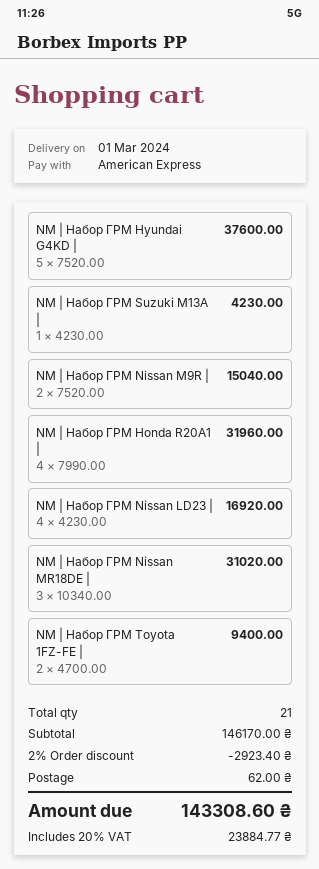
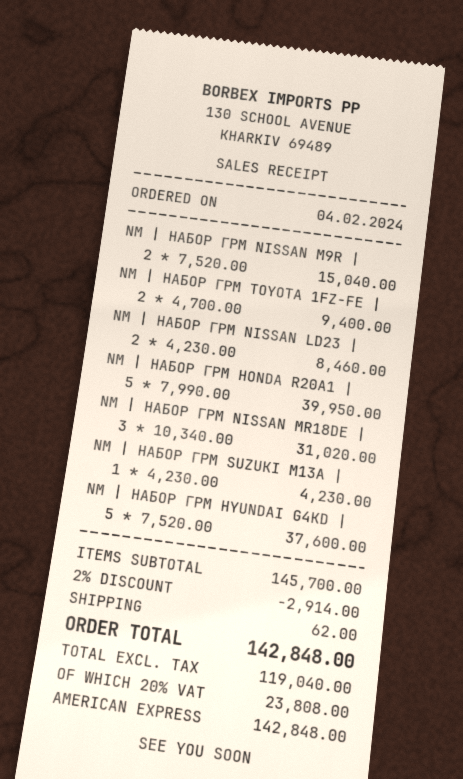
NM | Набор ГРМ Honda R20A1 |: 4 x 7990.00 = 31960.00 -> 5 x 7990.00 = 39950.00
NM | Набор ГРМ Nissan LD23 |: 4 x 4230.00 = 16920.00 -> 2 x 4230.00 = 8460.00
subtotal: 146170.00 -> 145700.00
discount: 2% = 2923.40 -> 2% = 2914.00
tax: 20% = 23884.77 -> 20% = 23808.00
total: 143308.60 -> 142848.00

